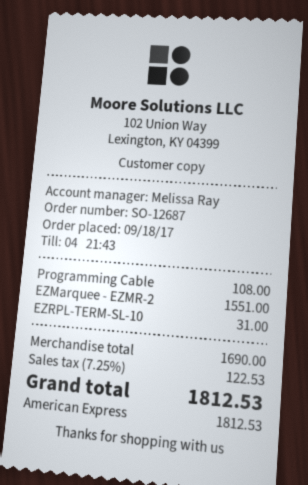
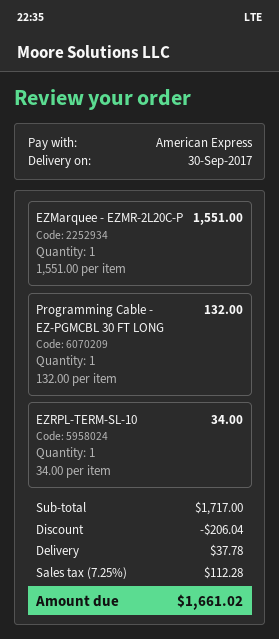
Programming Cable: 1 for 108.00 -> 1 for 132.00
EZRPL-TERM-SL-10: 1 for 31.00 -> 1 for 34.00
subtotal: 1690.00 -> 1717.00
discount: none -> 206.04
shipping: none -> 37.78
tax: 7.25% = 122.53 -> 7.25% = 112.28
total: 1812.53 -> 1661.02

